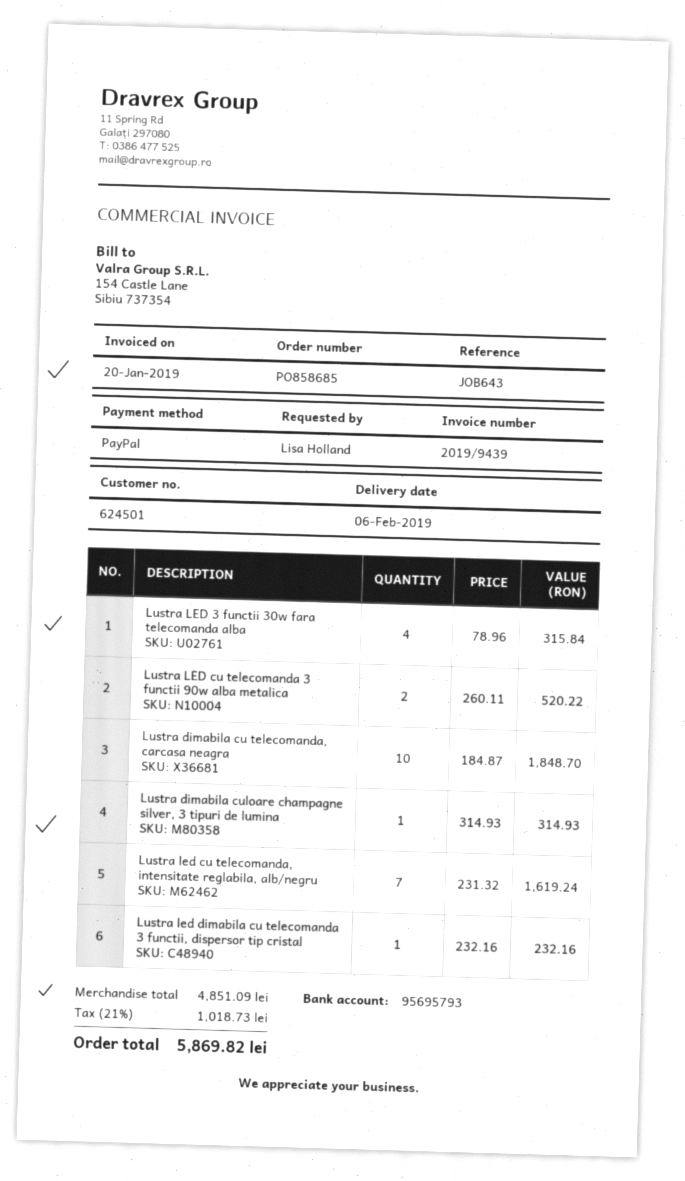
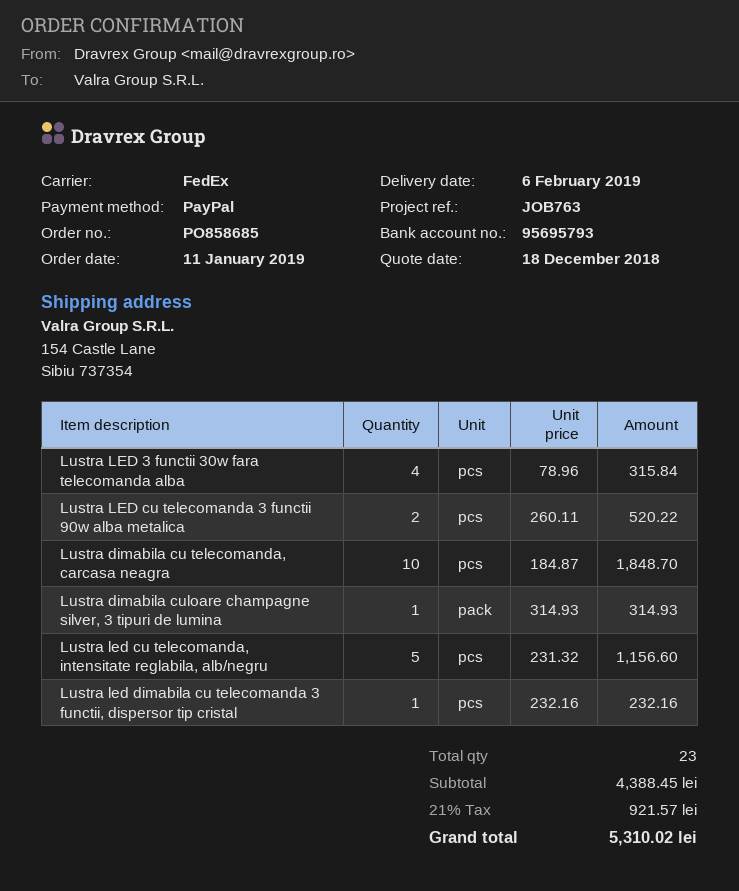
reference: JOB643 -> JOB763
Lustra led cu telecomanda, intensitate reglabila, alb/negru: 7 x 231.32 = 1619.24 -> 5 x 231.32 = 1156.60
subtotal: 4851.09 -> 4388.45
tax: 21% = 1018.73 -> 21% = 921.57
total: 5869.82 -> 5310.02

